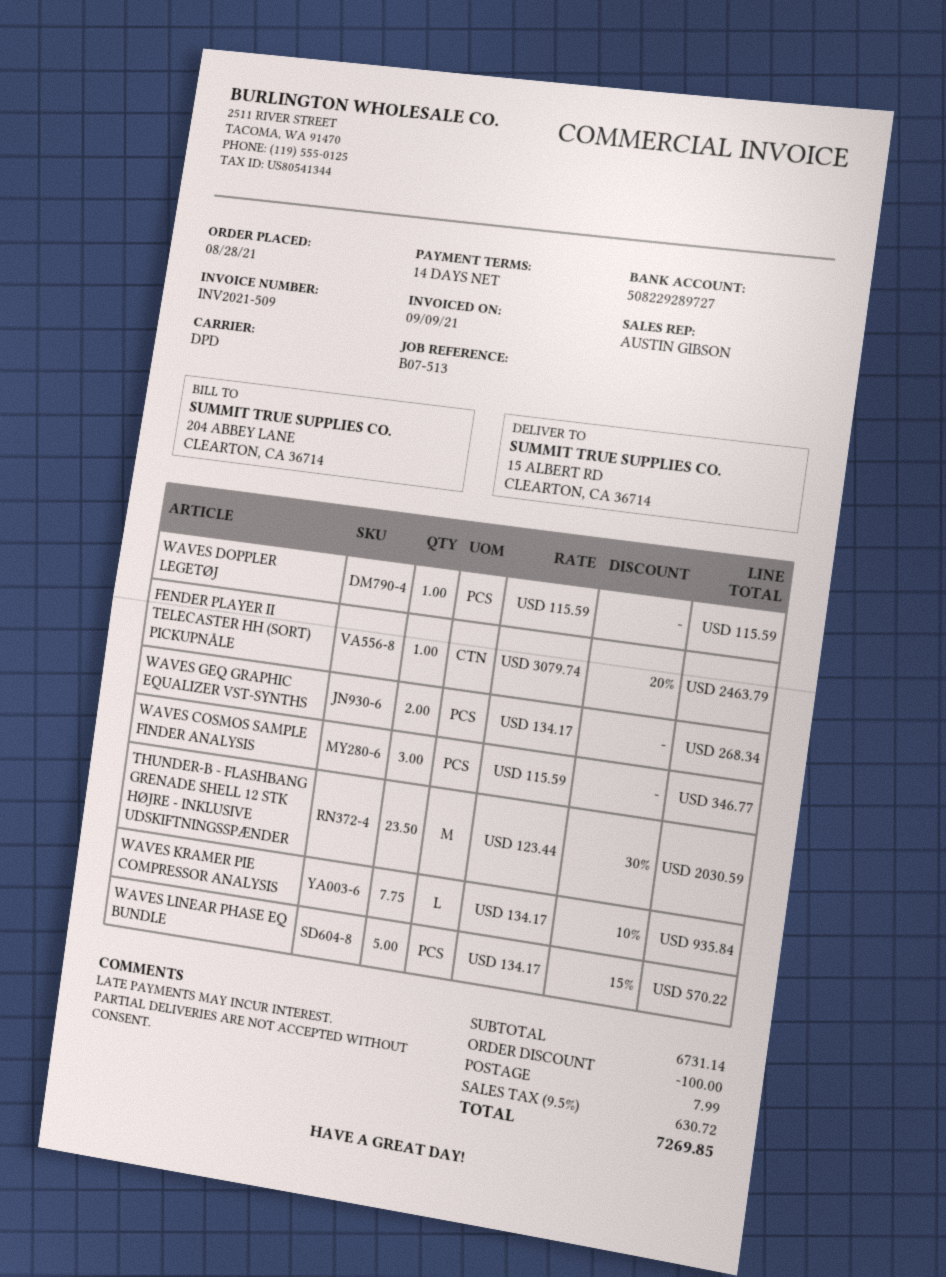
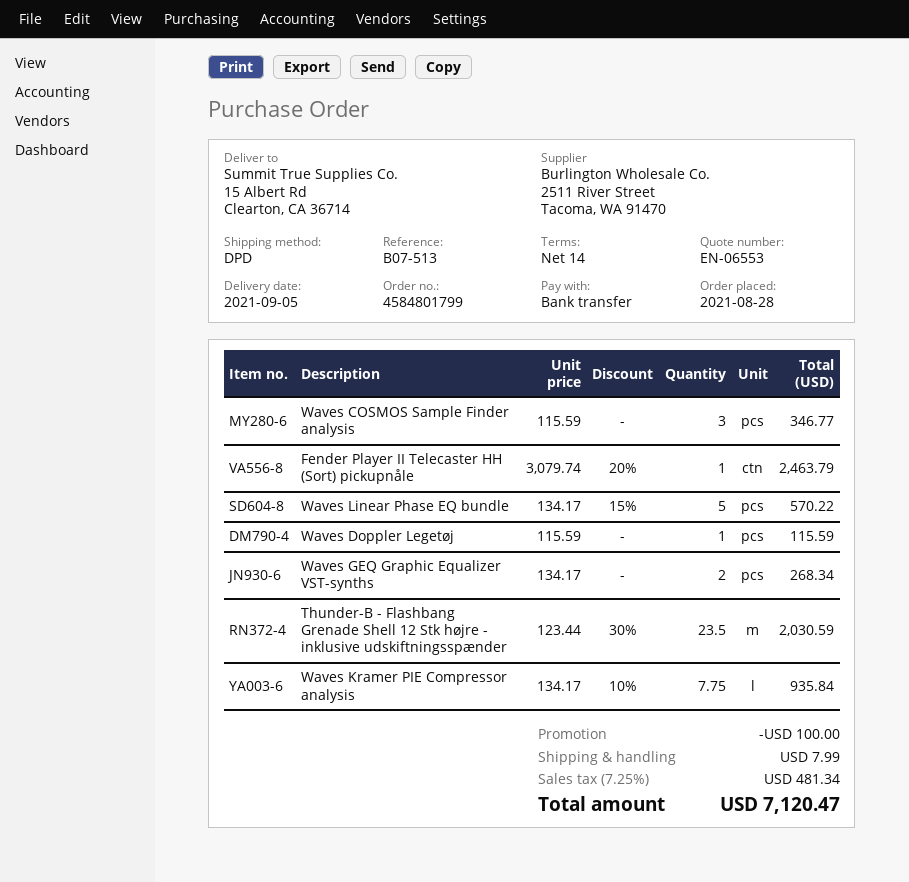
tax: 9.5% = 630.72 -> 7.25% = 481.34
total: 7269.85 -> 7120.47

